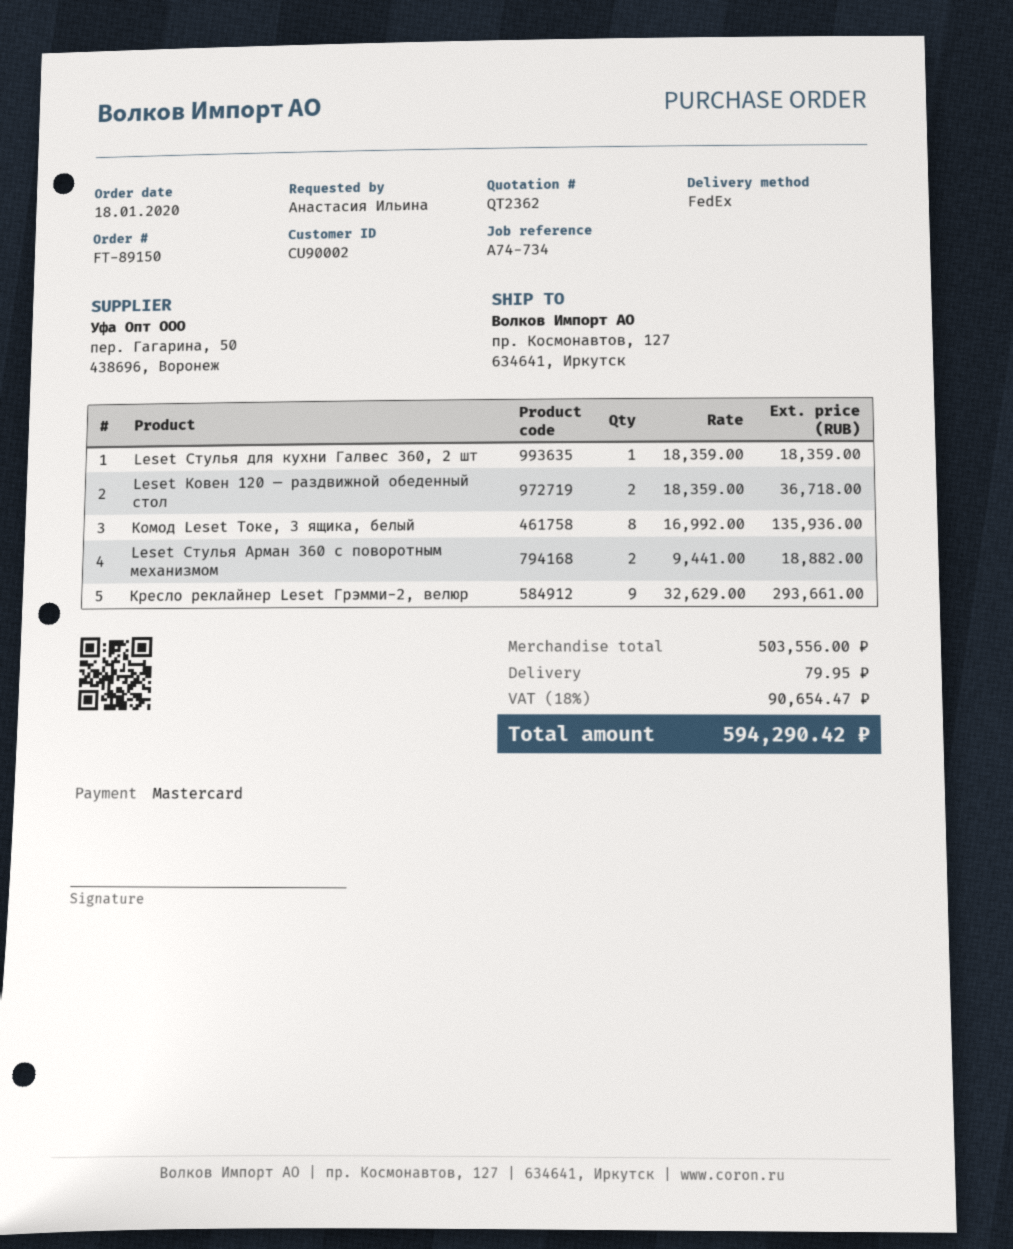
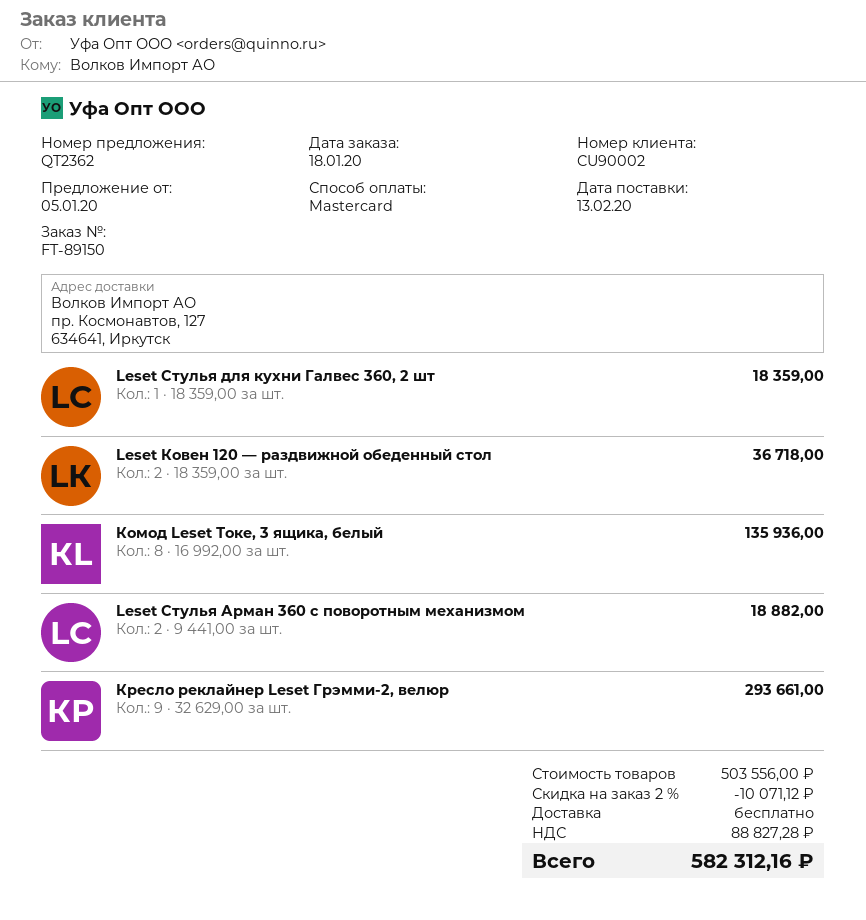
discount: none -> 2% = 10071.12
shipping: 79.95 -> 0.00
tax: 90654.47 -> 88827.28
total: 594290.42 -> 582312.16

